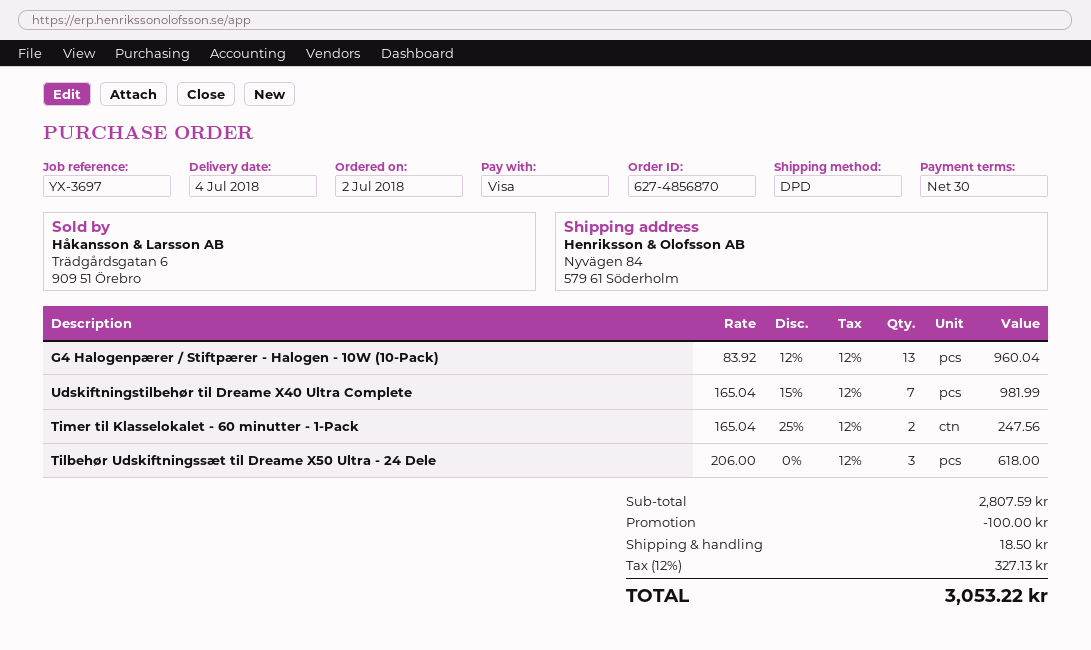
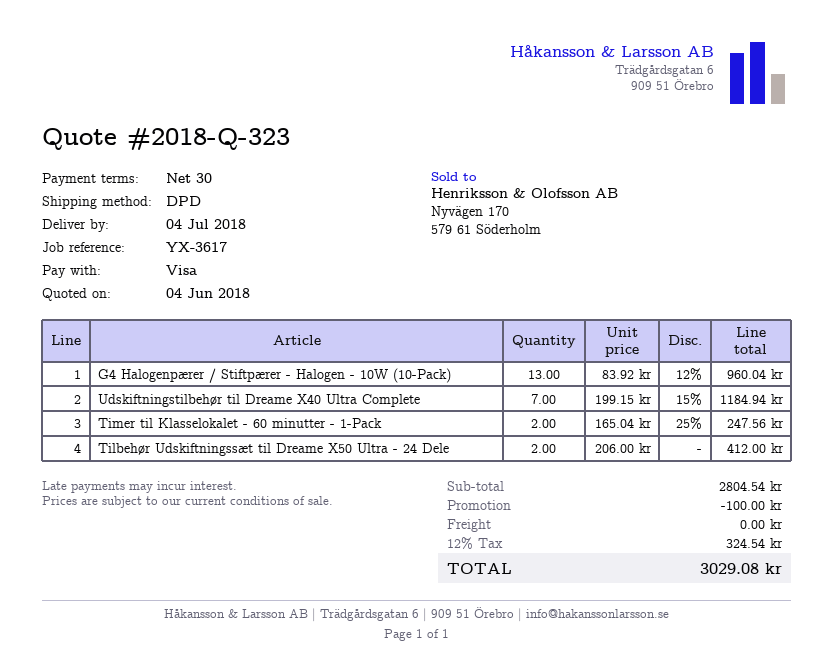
reference: YX-3697 -> YX-3617
Udskiftningstilbehør til Dreame X40 Ultra Complete: 7 x 165.04 - 15% = 981.99 -> 7 x 199.15 - 15% = 1184.94
Tilbehør Udskiftningssæt til Dreame X50 Ultra - 24 Dele: 3 x 206.00 = 618.00 -> 2 x 206.00 = 412.00
subtotal: 2807.59 -> 2804.54
shipping: 18.50 -> 0.00
tax: 12% = 327.13 -> 12% = 324.54
total: 3053.22 -> 3029.08

